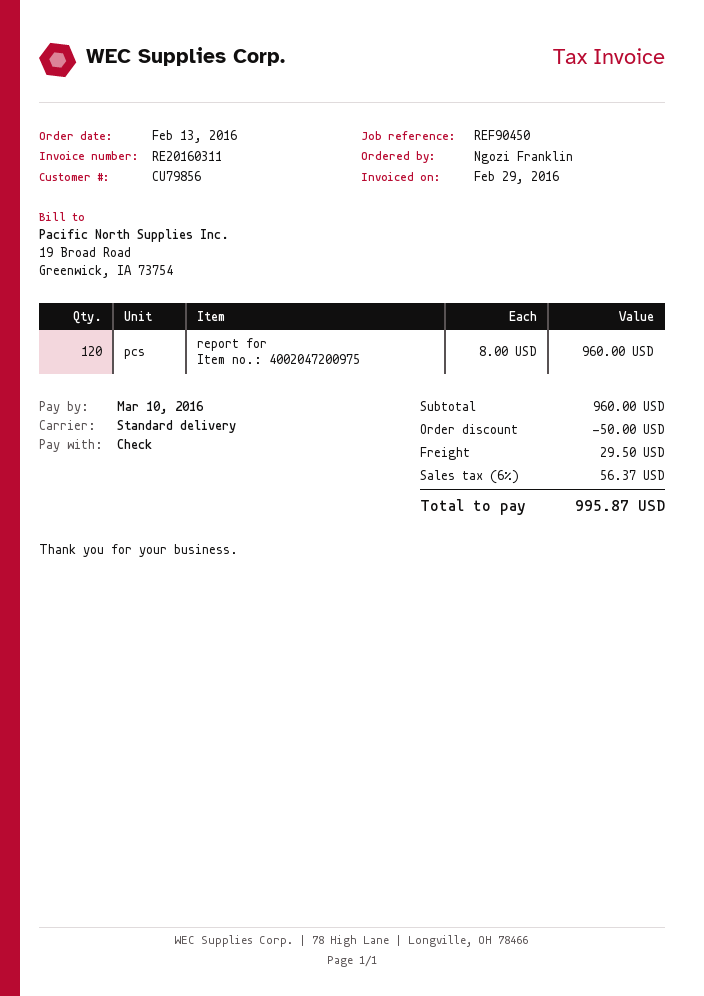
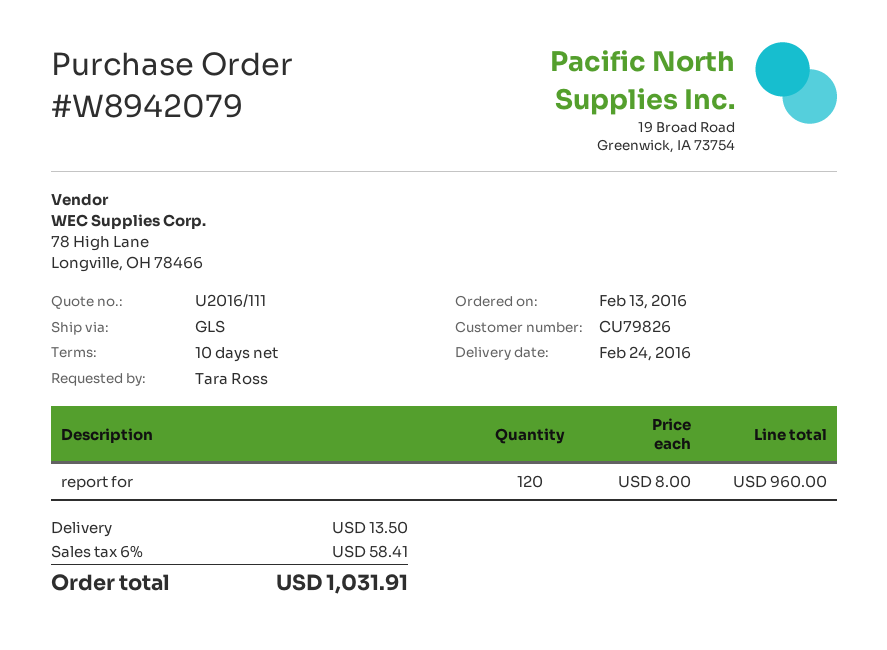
customer number: CU79856 -> CU79826
ordered by: Ngozi Franklin -> Tara Ross
shipping method: standard -> GLS
discount: 50.00 -> none
shipping: 29.50 -> 13.50
tax: 6% = 56.37 -> 6% = 58.41
total: 995.87 -> 1031.91

